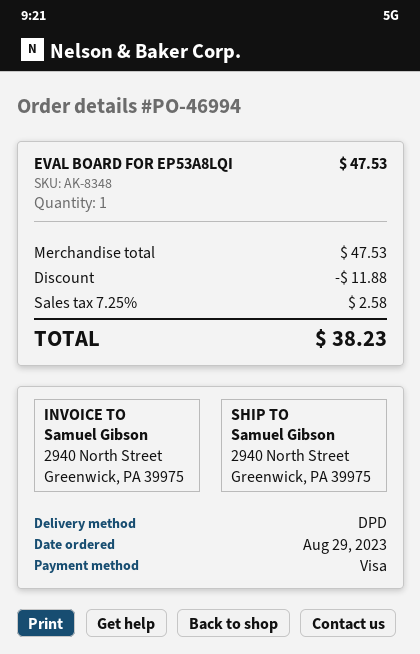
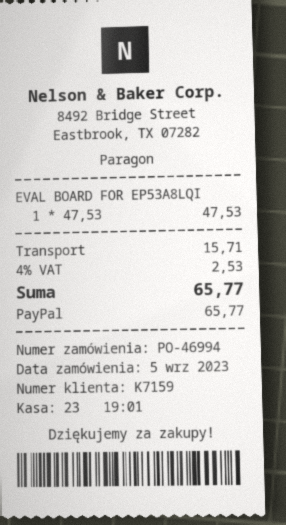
order date: 2023-08-29 -> 2023-09-05
payment method: Visa -> PayPal
discount: 11.88 -> none
shipping: none -> 15.71
tax: 7.25% = 2.58 -> 4% = 2.53
total: 38.23 -> 65.77

